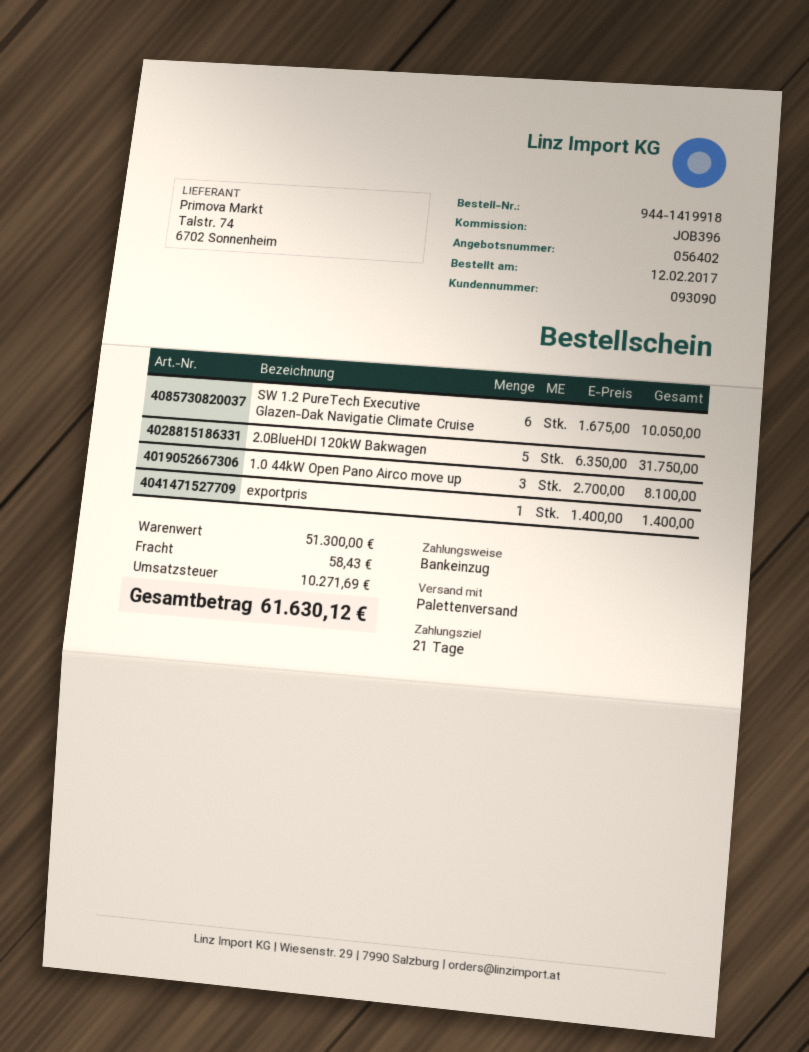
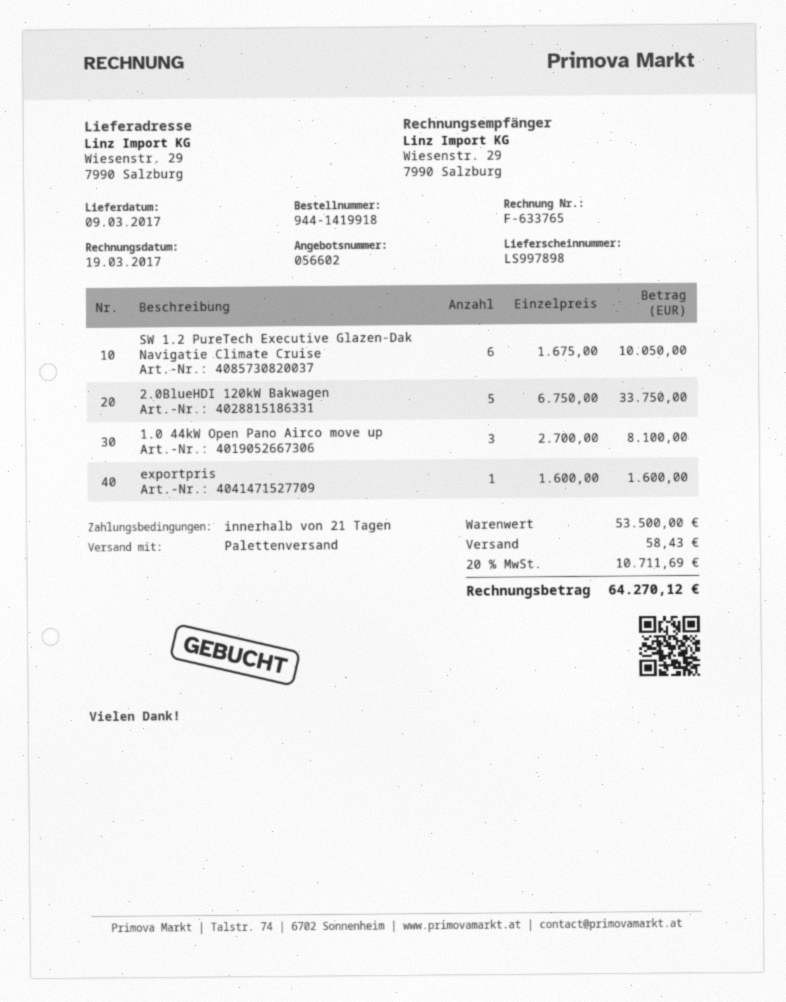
quote number: 056402 -> 056602
2.0BlueHDI 120kW Bakwagen: 5 x 6350.00 = 31750.00 -> 5 x 6750.00 = 33750.00
exportpris: 1 x 1400.00 = 1400.00 -> 1 x 1600.00 = 1600.00
subtotal: 51300.00 -> 53500.00
tax: 10271.69 -> 10711.69
total: 61630.12 -> 64270.12

